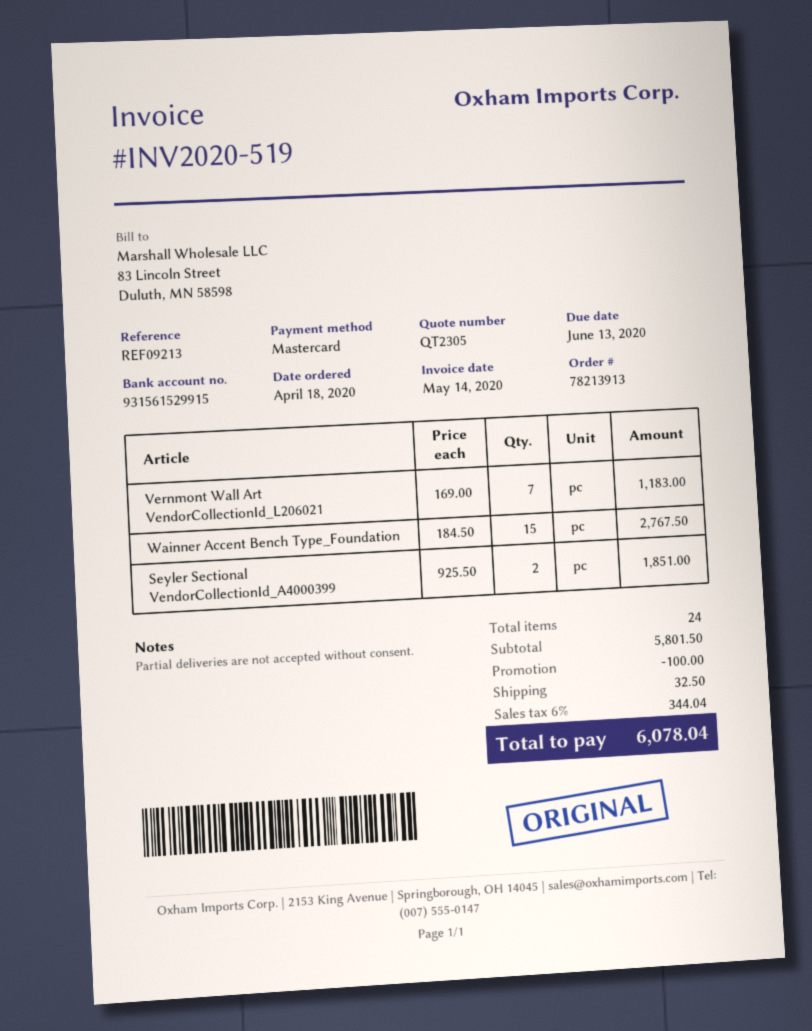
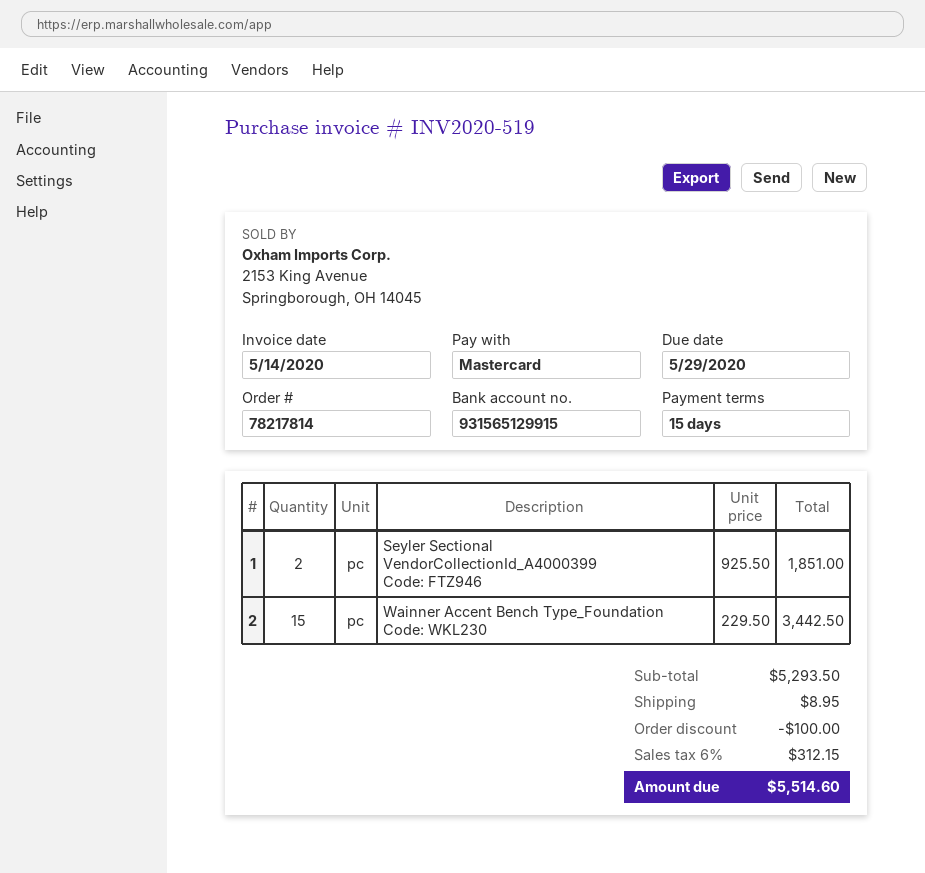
order number: 78213913 -> 78217814
due date: 2020-06-13 -> 2020-05-29
bank account: 931561529915 -> 931565129915
Vernmont Wall Art VendorCollectionId_L206021: 7 x 169.00 = 1183.00 -> none
Wainner Accent Bench Type_Foundation: 15 x 184.50 = 2767.50 -> 15 x 229.50 = 3442.50
subtotal: 5801.50 -> 5293.50
shipping: 32.50 -> 8.95
tax: 6% = 344.04 -> 6% = 312.15
total: 6078.04 -> 5514.60

